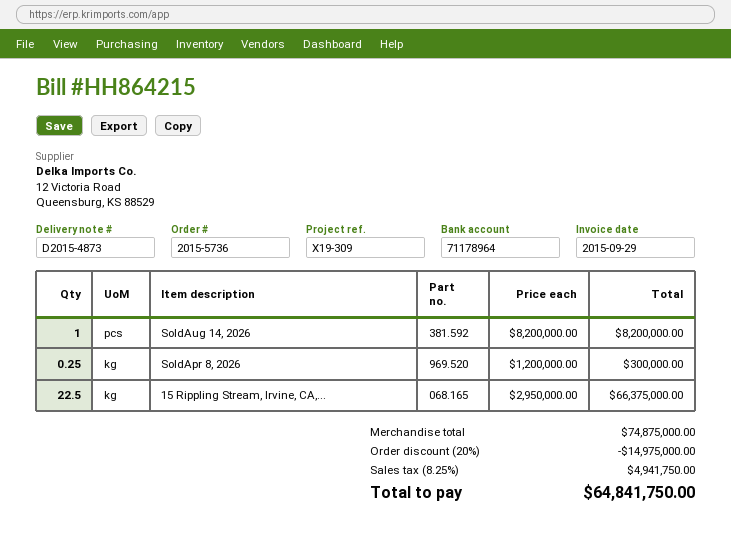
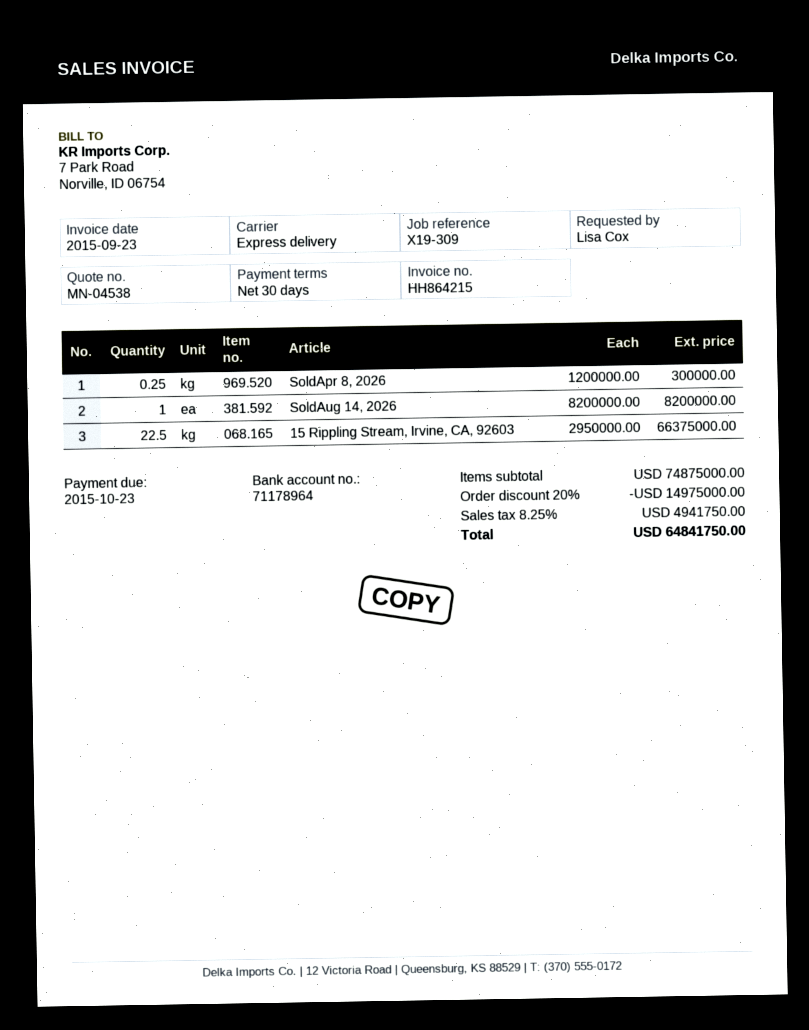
invoice date: 2015-09-29 -> 2015-09-23

